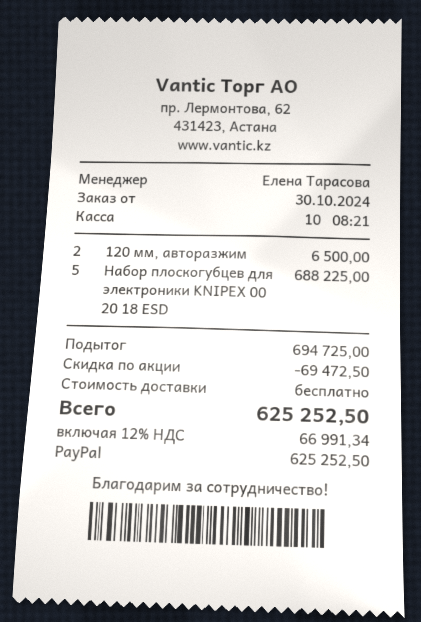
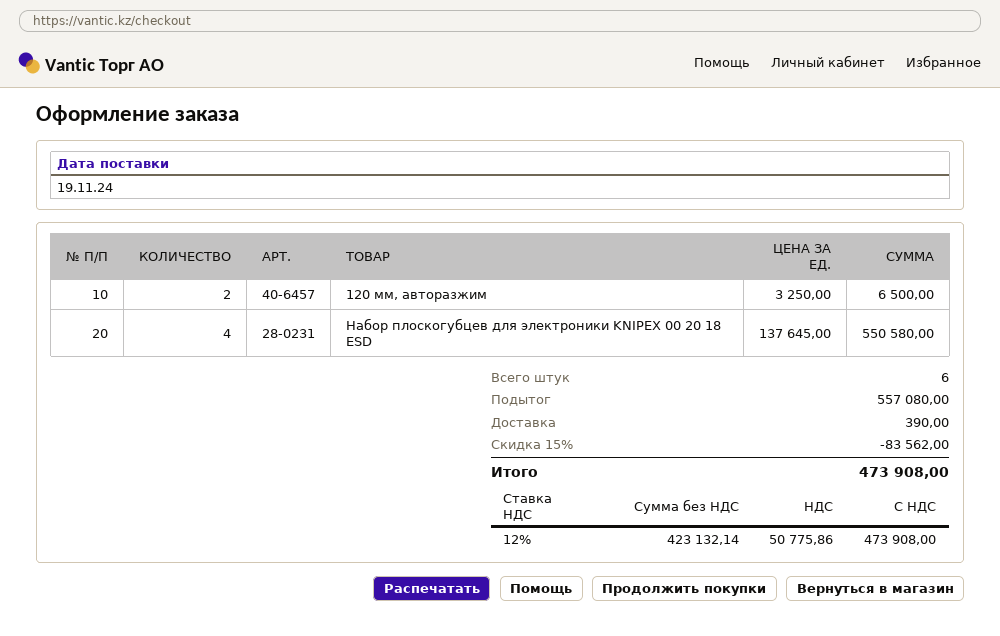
Набор плоскогубцев для электроники KNIPEX 00 20 18 ESD: 5 for 688225.00 -> 4 for 550580.00
subtotal: 694725.00 -> 557080.00
discount: 69472.50 -> 83562.00
shipping: 0.00 -> 390.00
tax: 12% = 66991.34 -> 12% = 50775.86
total: 625252.50 -> 473908.00

